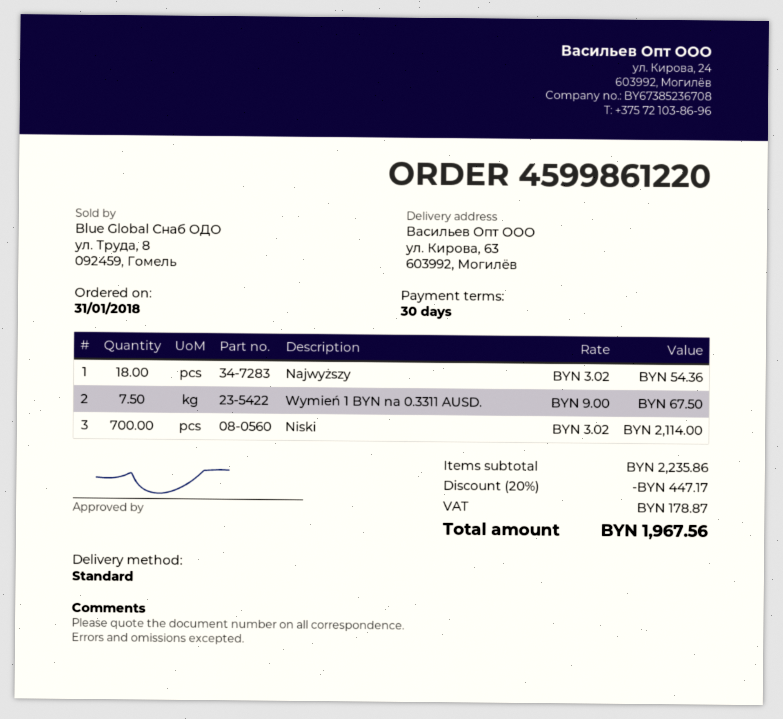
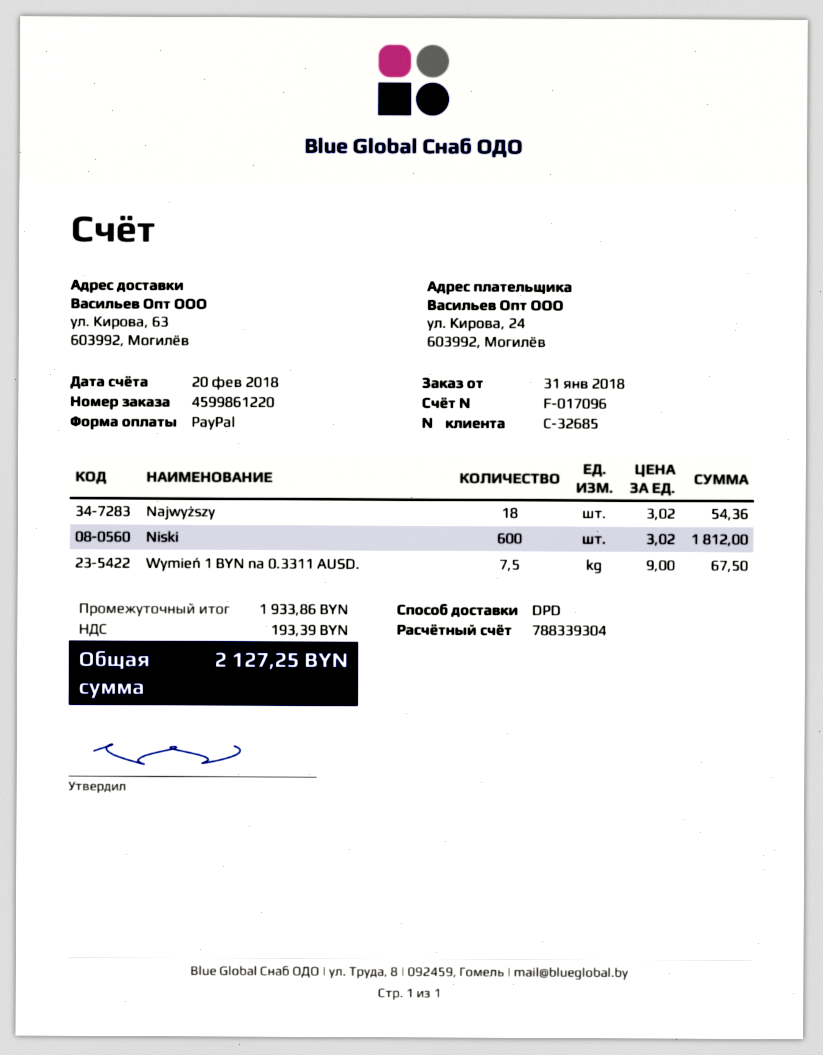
shipping method: standard -> DPD
Niski: 700 x 3.02 = 2114.00 -> 600 x 3.02 = 1812.00
subtotal: 2235.86 -> 1933.86
discount: 20% = 447.17 -> none
tax: 178.87 -> 193.39
total: 1967.56 -> 2127.25

